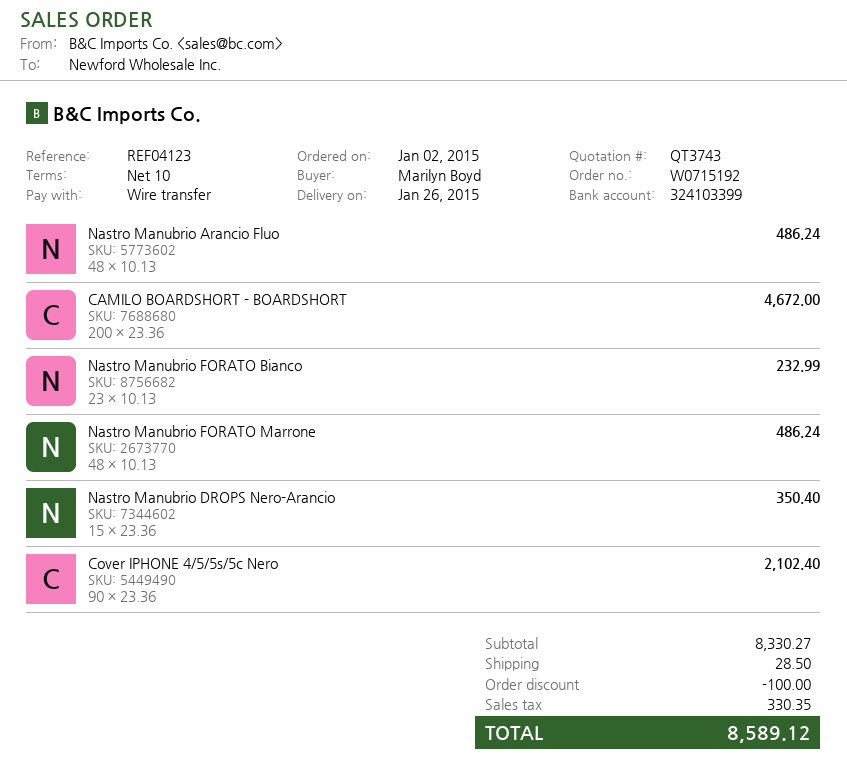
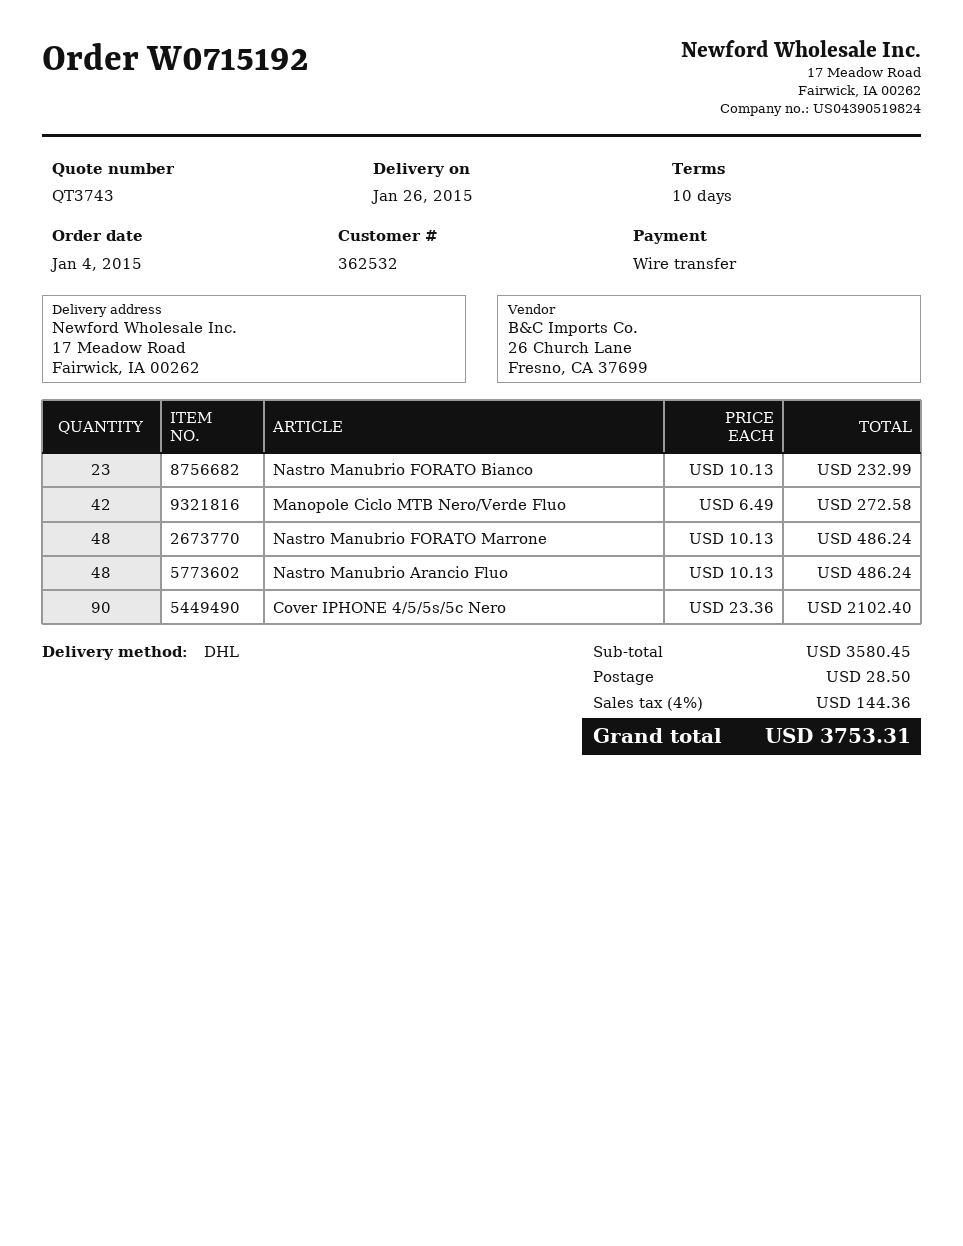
order date: 2015-01-02 -> 2015-01-04
CAMILO BOARDSHORT - BOARDSHORT: 200 x 23.36 = 4672.00 -> none
Nastro Manubrio DROPS Nero-Arancio: 15 x 23.36 = 350.40 -> none
Manopole Ciclo MTB Nero/Verde Fluo: none -> 42 x 6.49 = 272.58
subtotal: 8330.27 -> 3580.45
discount: 100.00 -> none
tax: 330.35 -> 144.36
total: 8589.12 -> 3753.31

